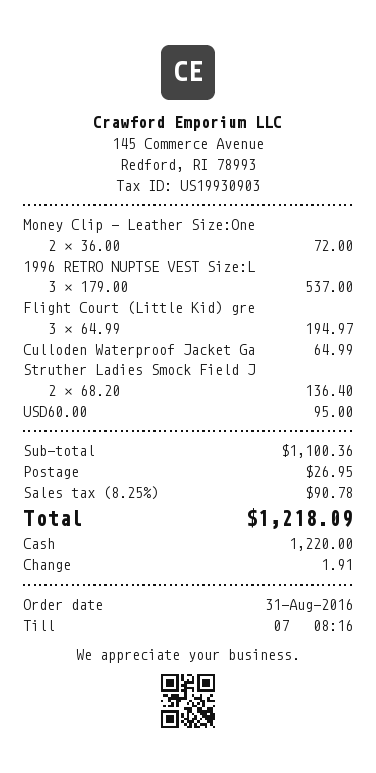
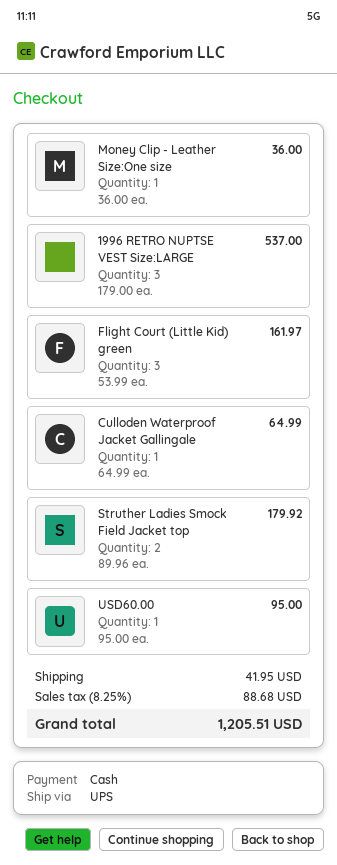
Money Clip - Leather Size:One: 2 x 36.00 = 72.00 -> 1 x 36.00 = 36.00
Flight Court (Little Kid) gre: 3 x 64.99 = 194.97 -> 3 x 53.99 = 161.97
Struther Ladies Smock Field J: 2 x 68.20 = 136.40 -> 2 x 89.96 = 179.92
shipping: 26.95 -> 41.95
tax: 8.25% = 90.78 -> 8.25% = 88.68
total: 1218.09 -> 1205.51

